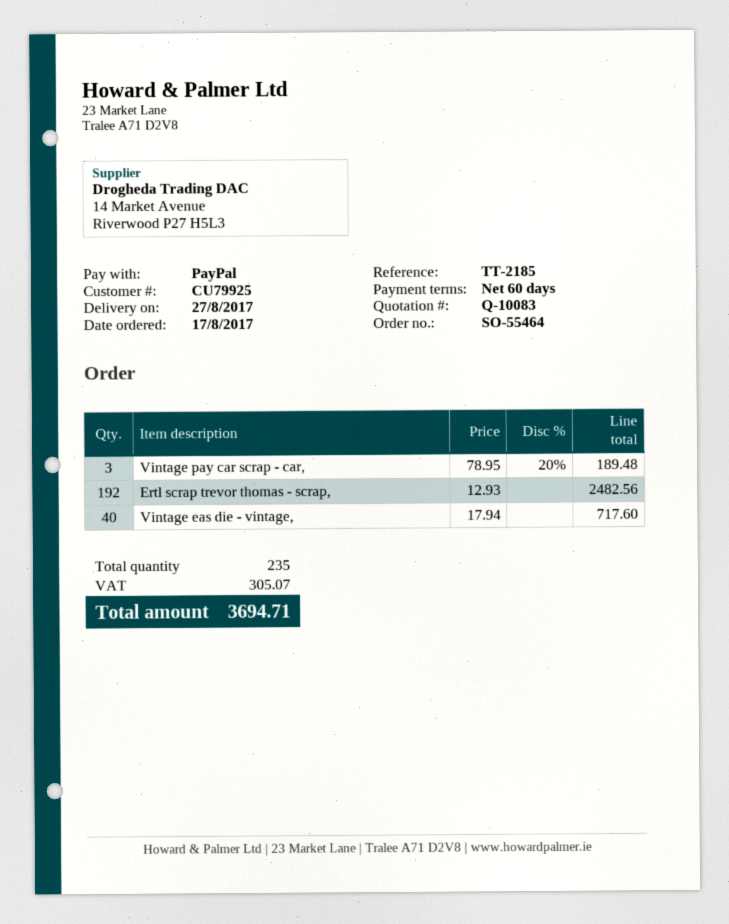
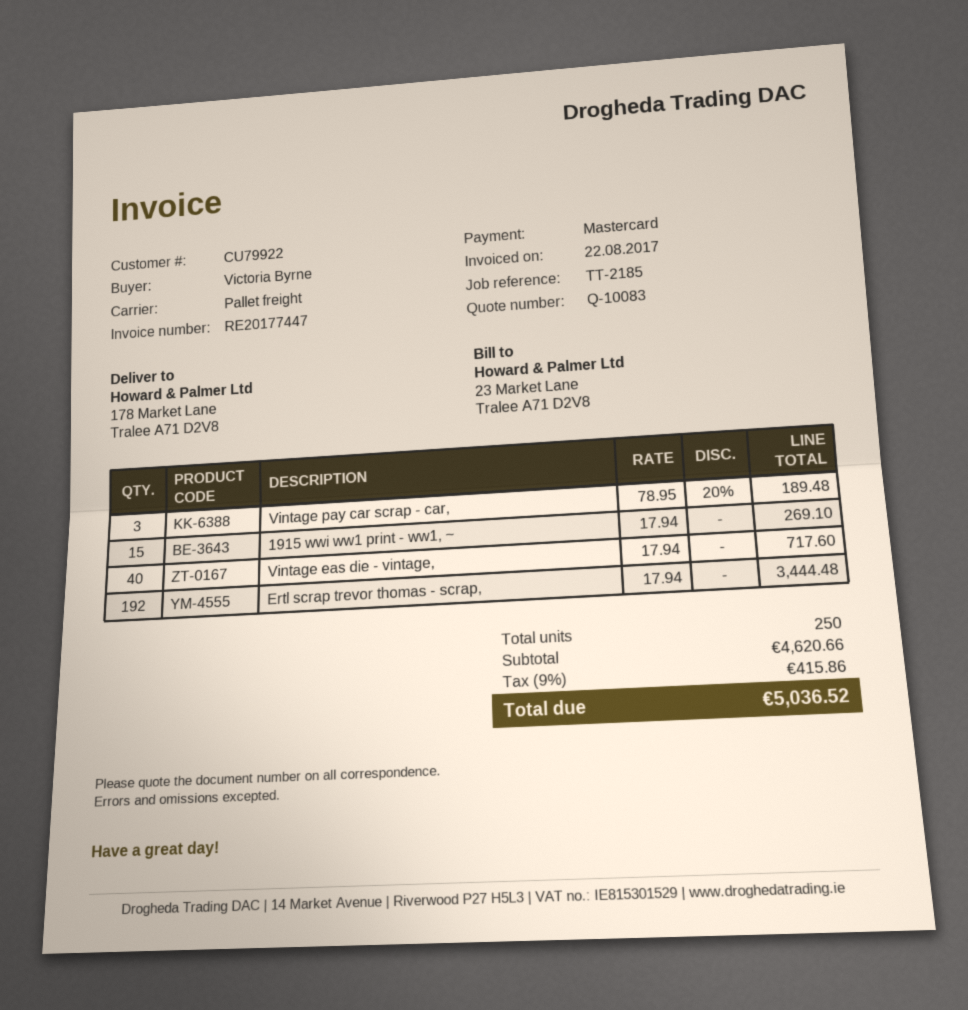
customer number: CU79925 -> CU79922
payment method: PayPal -> Mastercard
Ertl scrap trevor thomas - scrap,: 192 x 12.93 = 2482.56 -> 192 x 17.94 = 3444.48
1915 wwi ww1 print - ww1, ~: none -> 15 x 17.94 = 269.10
total quantity: 235 -> 250
tax: 305.07 -> 415.86
total: 3694.71 -> 5036.52

